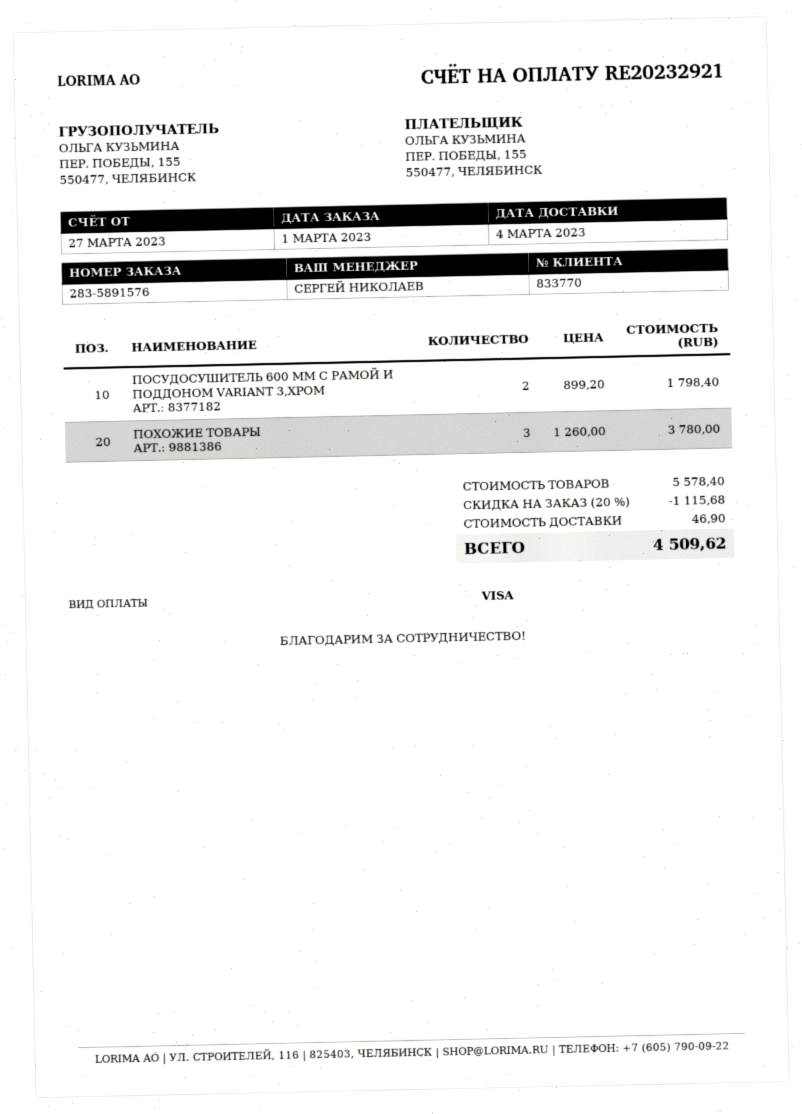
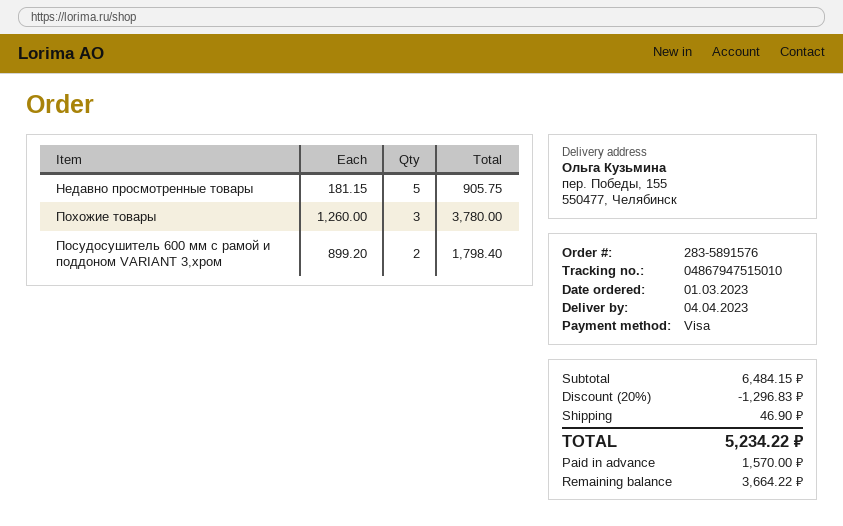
delivery date: 2023-03-04 -> 2023-04-04
Недавно просмотренные товары: none -> 5 x 181.15 = 905.75
subtotal: 5578.40 -> 6484.15
discount: 20% = 1115.68 -> 20% = 1296.83
total: 4509.62 -> 5234.22

